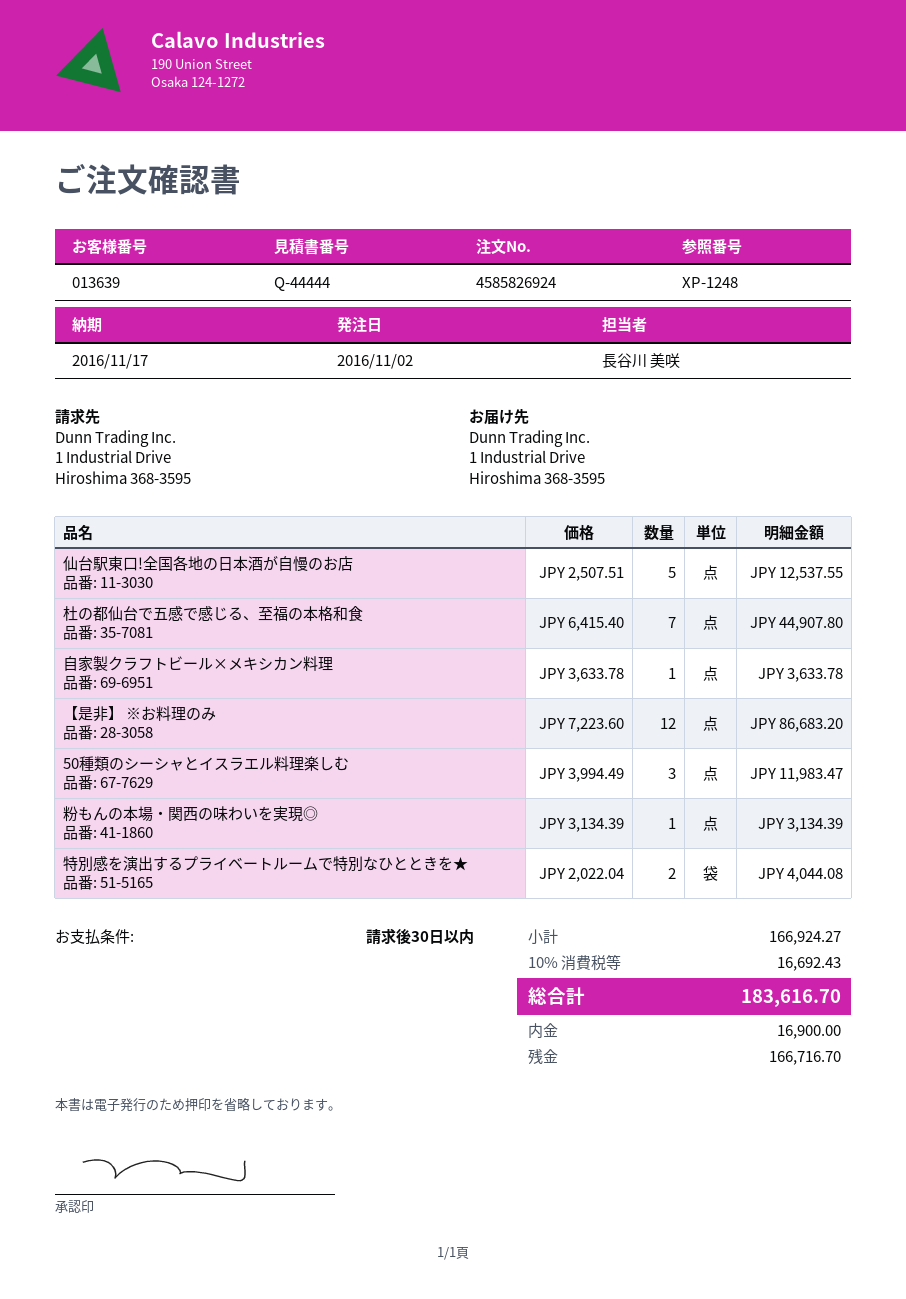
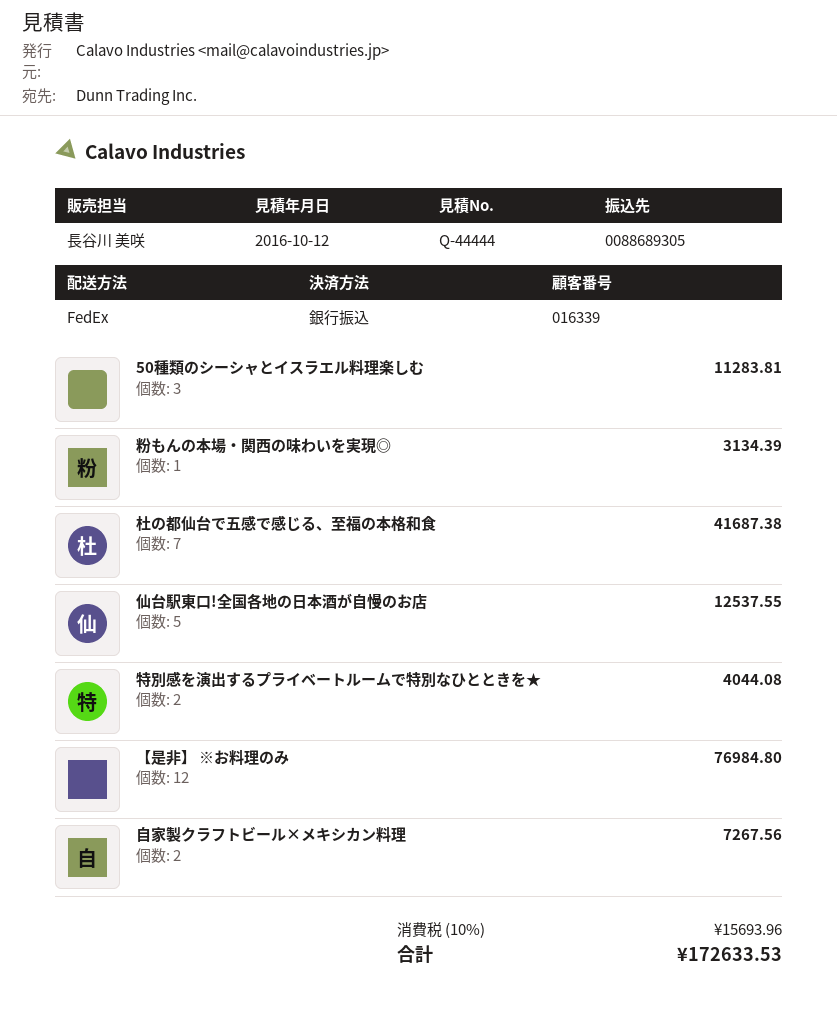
customer number: 013639 -> 016339
杜の都仙台で五感で感じる、至福の本格和食: 7 for 44907.80 -> 7 for 41687.38
自家製クラフトビール×メキシカン料理: 1 for 3633.78 -> 2 for 7267.56
【是非】 ※お料理のみ: 12 for 86683.20 -> 12 for 76984.80
50種類のシーシャとイスラエル料理楽しむ: 3 for 11983.47 -> 3 for 11283.81
tax: 10% = 16692.43 -> 10% = 15693.96
total: 183616.70 -> 172633.53

